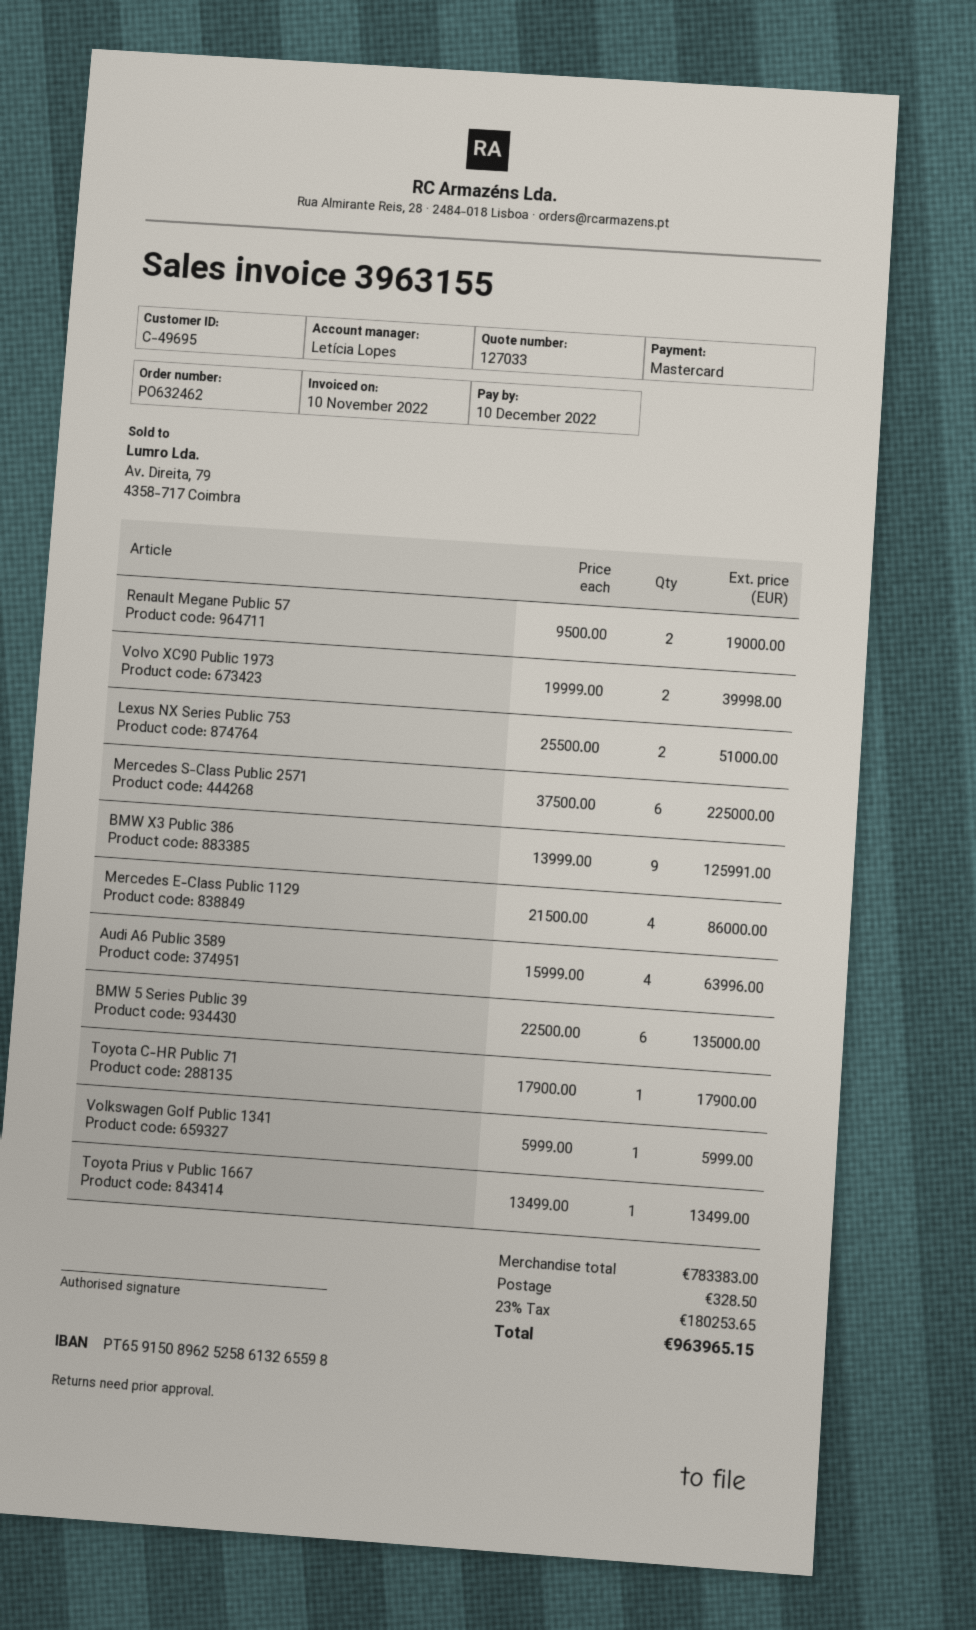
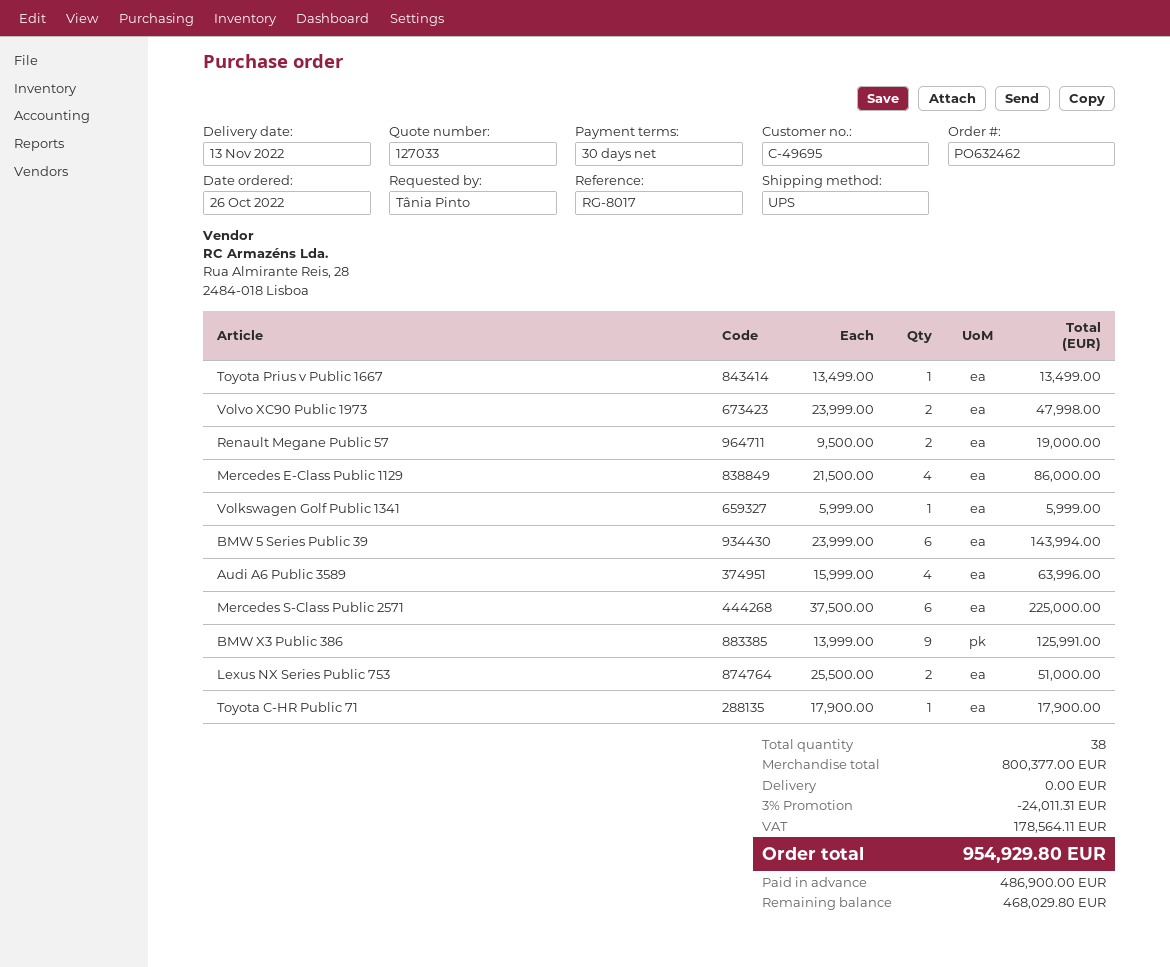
Volvo XC90 Public 1973: 2 x 19999.00 = 39998.00 -> 2 x 23999.00 = 47998.00
BMW 5 Series Public 39: 6 x 22500.00 = 135000.00 -> 6 x 23999.00 = 143994.00
subtotal: 783383.00 -> 800377.00
discount: none -> 3% = 24011.31
shipping: 328.50 -> 0.00
tax: 180253.65 -> 178564.11
total: 963965.15 -> 954929.80

